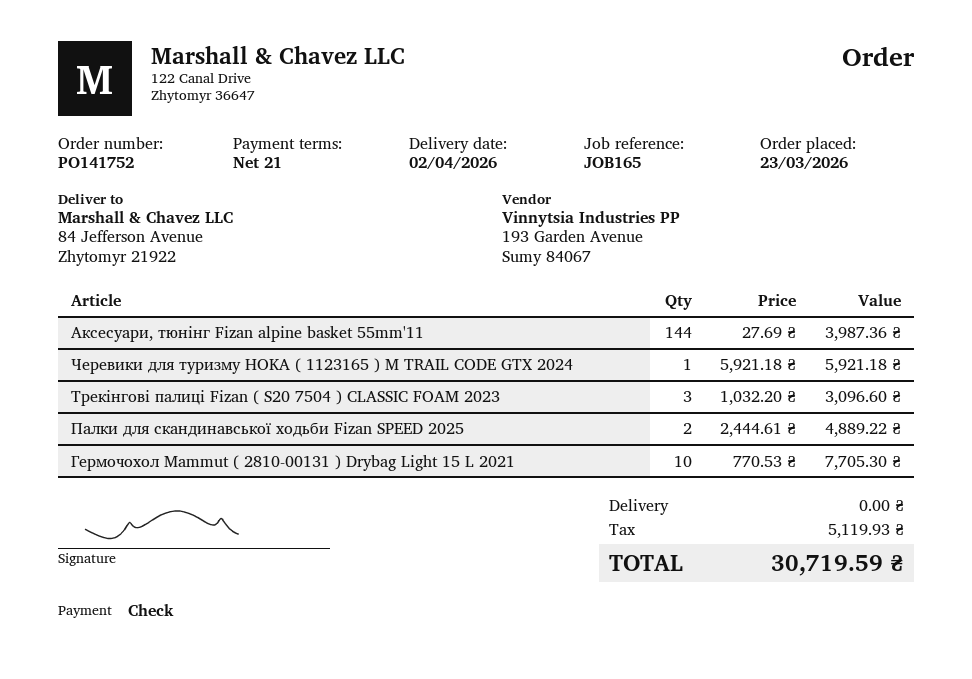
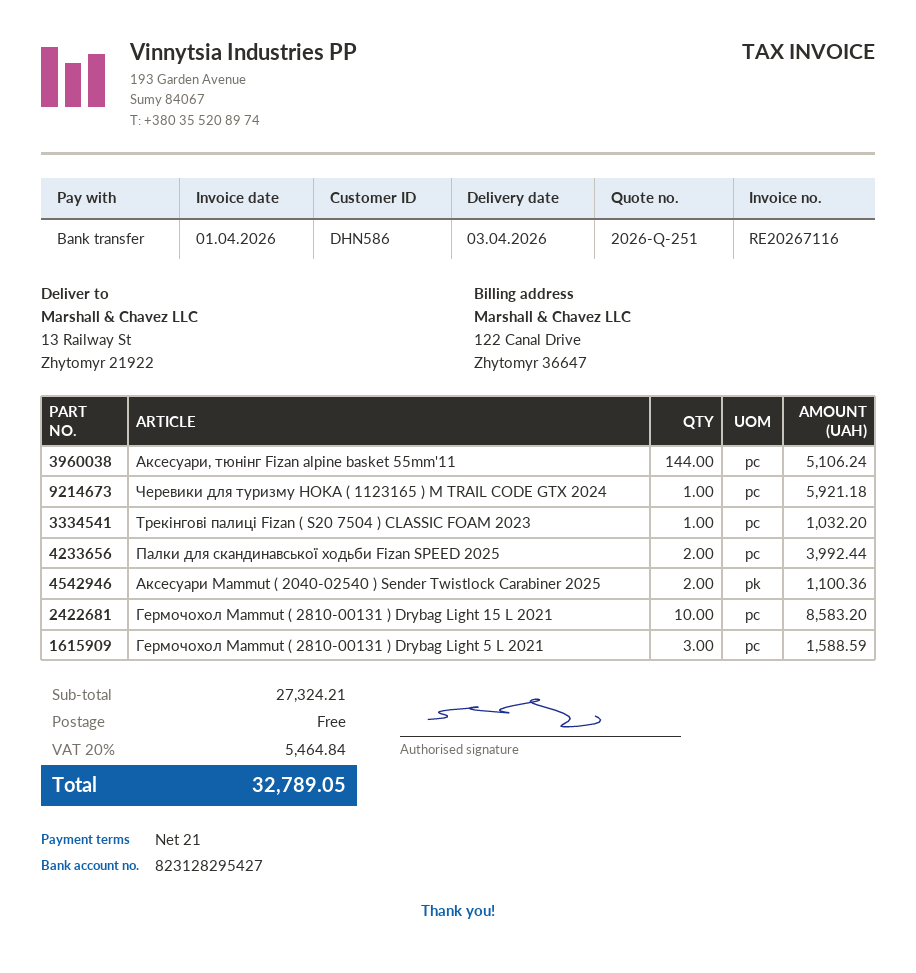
delivery date: 2026-04-02 -> 2026-04-03
payment method: cheque -> bank transfer
ship to: 84 Jefferson Avenue, Zhytomyr 21922 -> 13 Railway St, Zhytomyr 21922
Аксесуари, тюнінг Fizan alpine basket 55mm'11: 144 for 3987.36 -> 144 for 5106.24
Трекінгові палиці Fizan ( S20 7504 ) CLASSIC FOAM 2023: 3 for 3096.60 -> 1 for 1032.20
Палки для скандинавської ходьби Fizan SPEED 2025: 2 for 4889.22 -> 2 for 3992.44
Гермочохол Mammut ( 2810-00131 ) Drybag Light 15 L 2021: 10 for 7705.30 -> 10 for 8583.20
Аксесуари Mammut ( 2040-02540 ) Sender Twistlock Carabiner 2025: none -> 2 for 1100.36
Гермочохол Mammut ( 2810-00131 ) Drybag Light 5 L 2021: none -> 3 for 1588.59
tax: 5119.93 -> 5464.84
total: 30719.59 -> 32789.05

